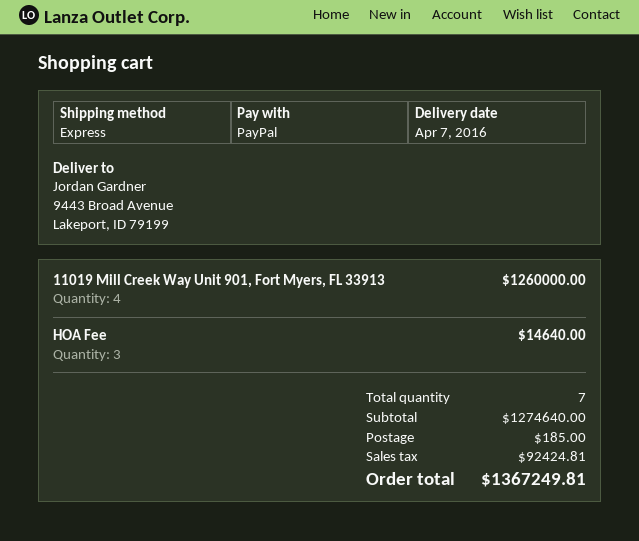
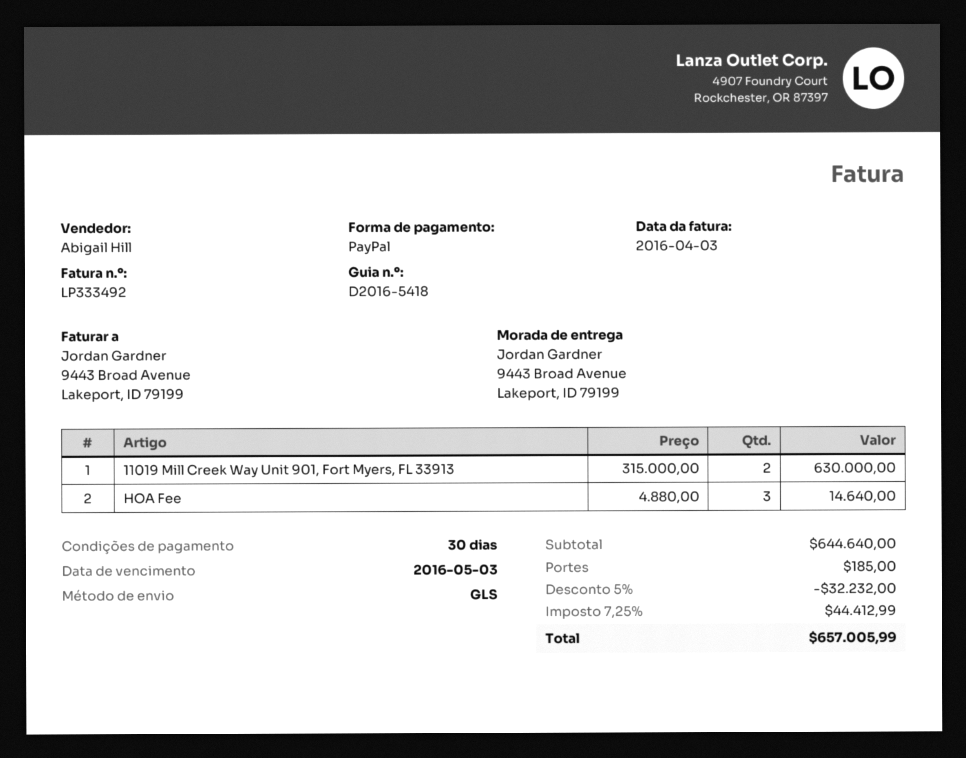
shipping method: express -> GLS
11019 Mill Creek Way Unit 901, Fort Myers, FL 33913: 4 for 1260000.00 -> 2 for 630000.00
subtotal: 1274640.00 -> 644640.00
discount: none -> 5% = 32232.00
tax: 92424.81 -> 44412.99
total: 1367249.81 -> 657005.99

